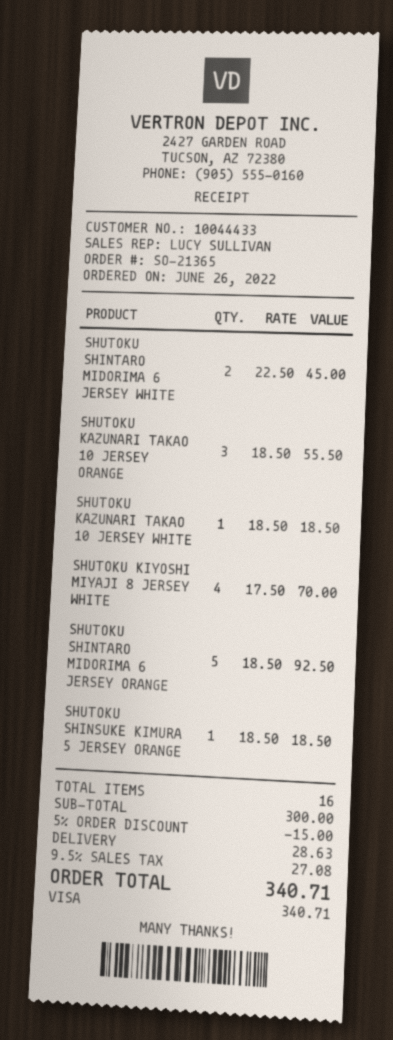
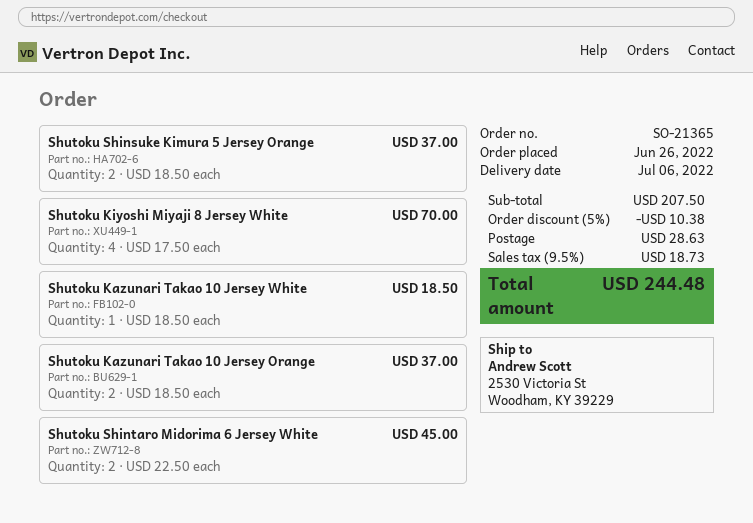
SHUTOKU KAZUNARI TAKAO 10 JERSEY ORANGE: 3 x 18.50 = 55.50 -> 2 x 18.50 = 37.00
SHUTOKU SHINTARO MIDORIMA 6 JERSEY ORANGE: 5 x 18.50 = 92.50 -> none
SHUTOKU SHINSUKE KIMURA 5 JERSEY ORANGE: 1 x 18.50 = 18.50 -> 2 x 18.50 = 37.00
subtotal: 300.00 -> 207.50
discount: 5% = 15.00 -> 5% = 10.38
tax: 9.5% = 27.08 -> 9.5% = 18.73
total: 340.71 -> 244.48

